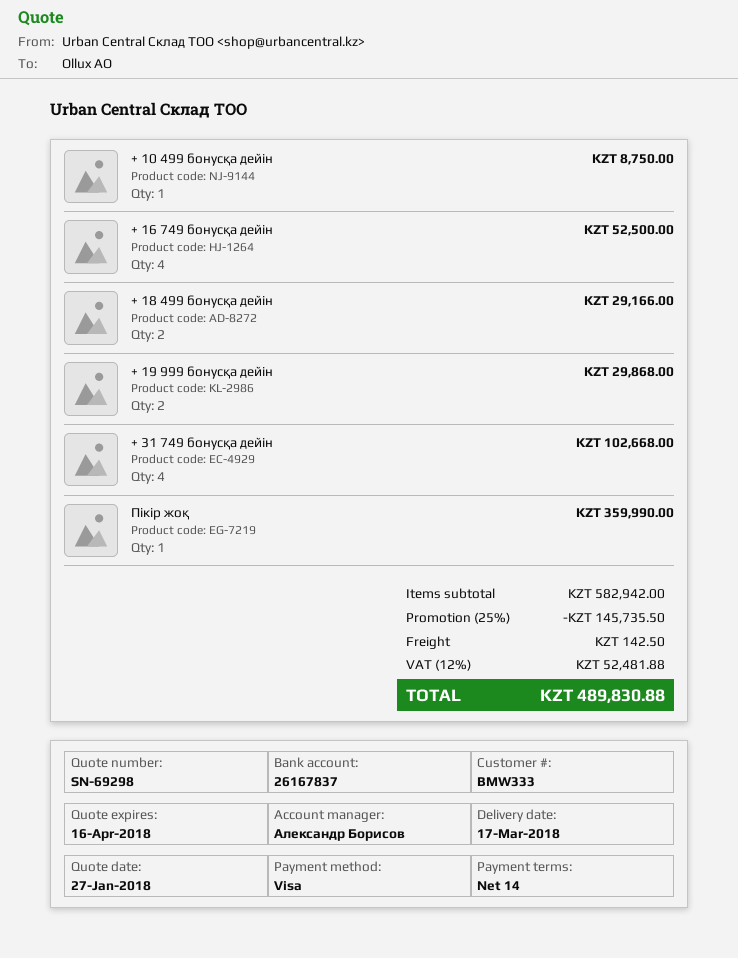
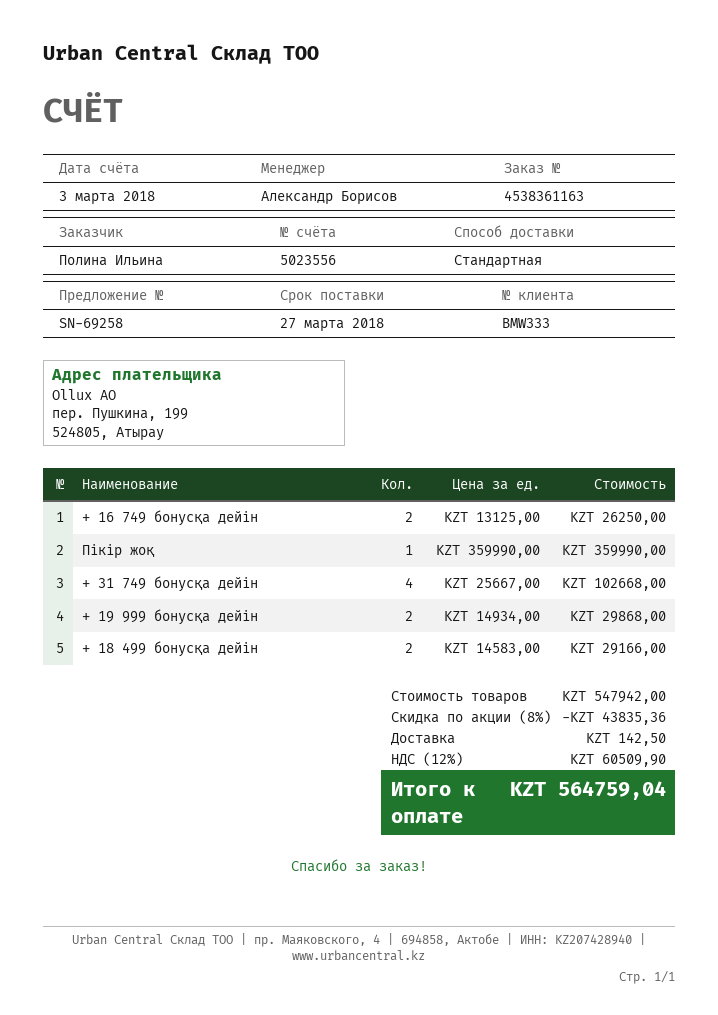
quote number: SN-69298 -> SN-69258
delivery date: 2018-03-17 -> 2018-03-27
+ 10 499 бонусқа дейін: 1 for 8750.00 -> none
+ 16 749 бонусқа дейін: 4 for 52500.00 -> 2 for 26250.00
subtotal: 582942.00 -> 547942.00
discount: 25% = 145735.50 -> 8% = 43835.36
tax: 12% = 52481.88 -> 12% = 60509.90
total: 489830.88 -> 564759.04

